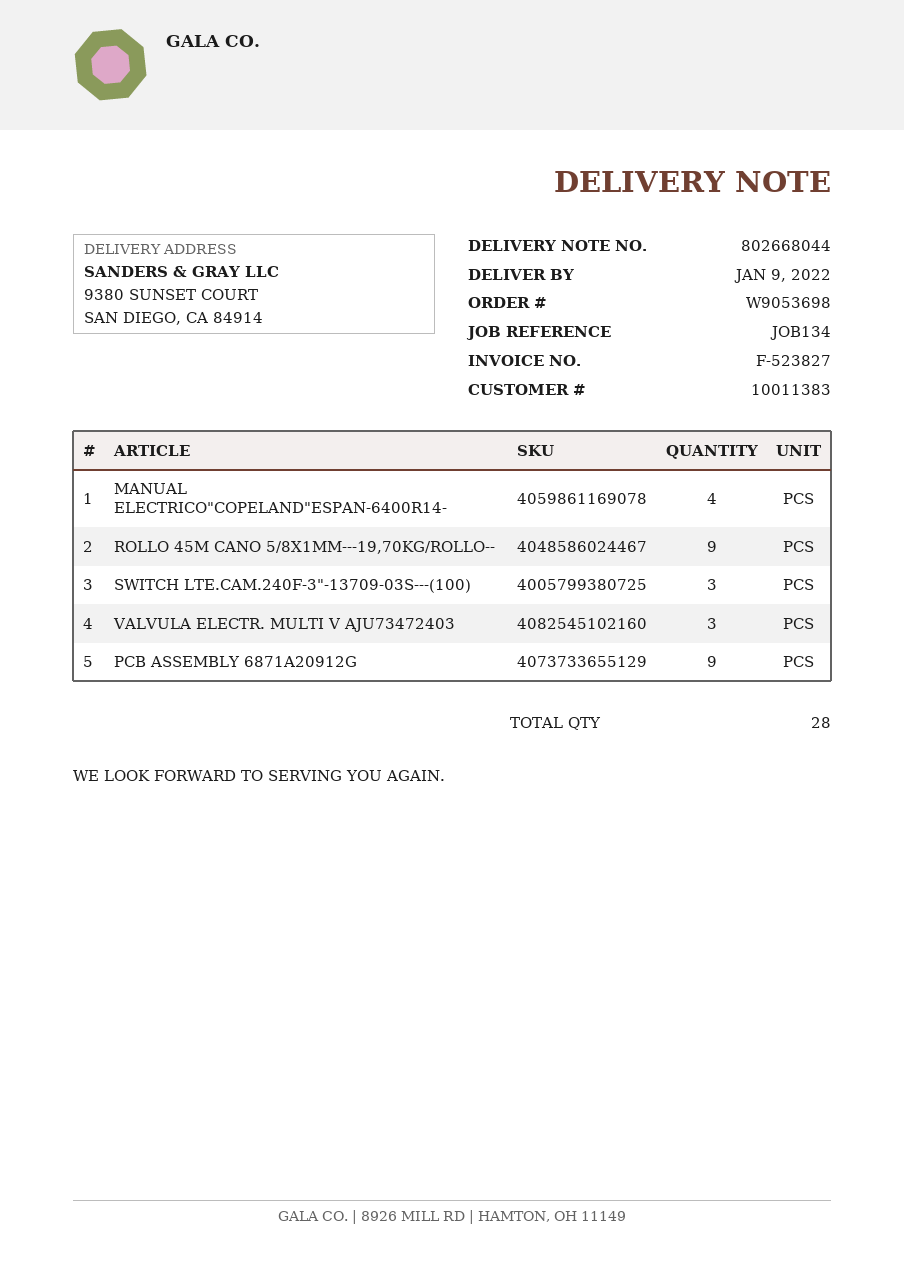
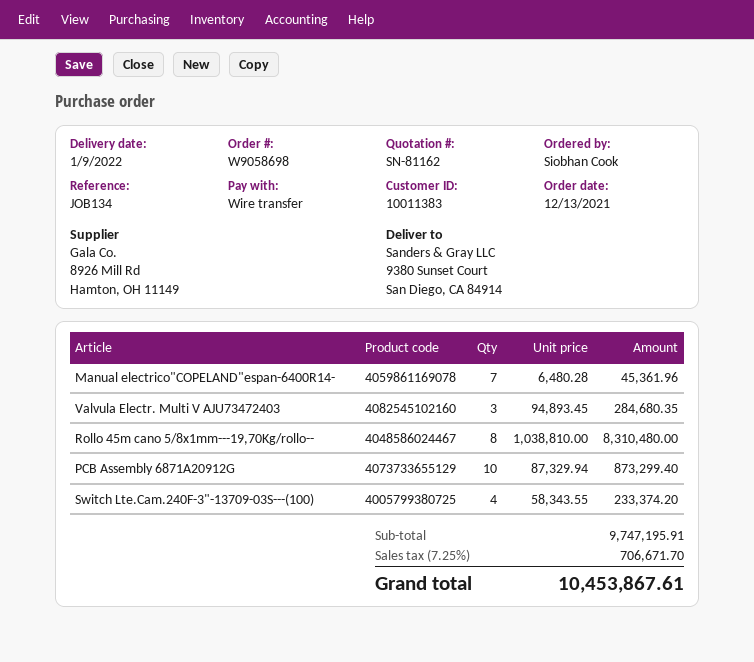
order number: W9053698 -> W9058698
MANUAL ELECTRICO"COPELAND"ESPAN-6400R14-: 4 -> 7
ROLLO 45M CANO 5/8X1MM---19,70KG/ROLLO--: 9 -> 8
SWITCH LTE.CAM.240F-3"-13709-03S---(100): 3 -> 4
PCB ASSEMBLY 6871A20912G: 9 -> 10

